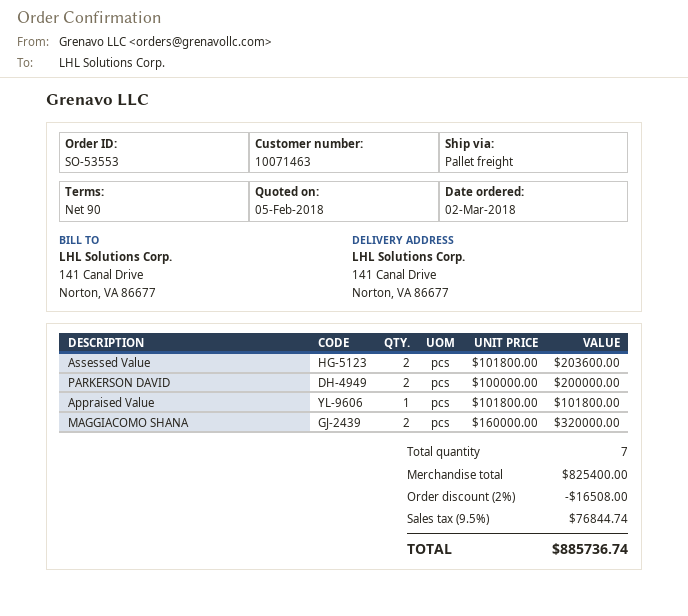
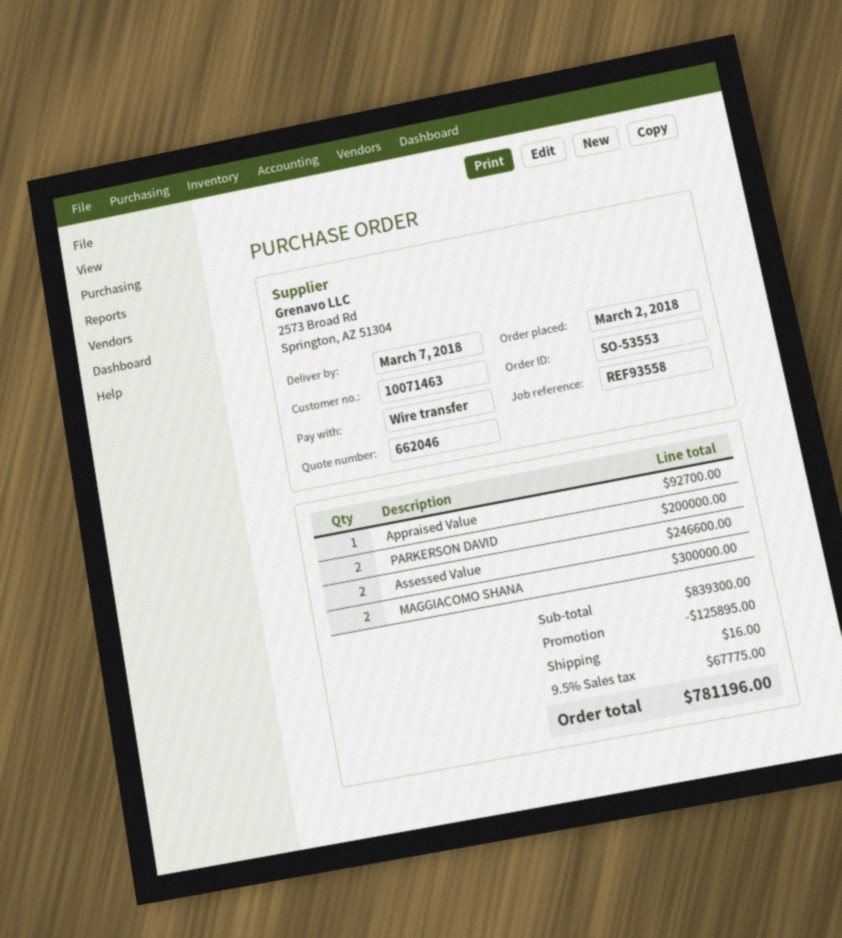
Assessed Value: 2 for 203600.00 -> 2 for 246600.00
Appraised Value: 1 for 101800.00 -> 1 for 92700.00
MAGGIACOMO SHANA: 2 for 320000.00 -> 2 for 300000.00
subtotal: 825400.00 -> 839300.00
discount: 16508.00 -> 125895.00
shipping: none -> 16.00
tax: 9.5% = 76844.74 -> 9.5% = 67775.00
total: 885736.74 -> 781196.00

